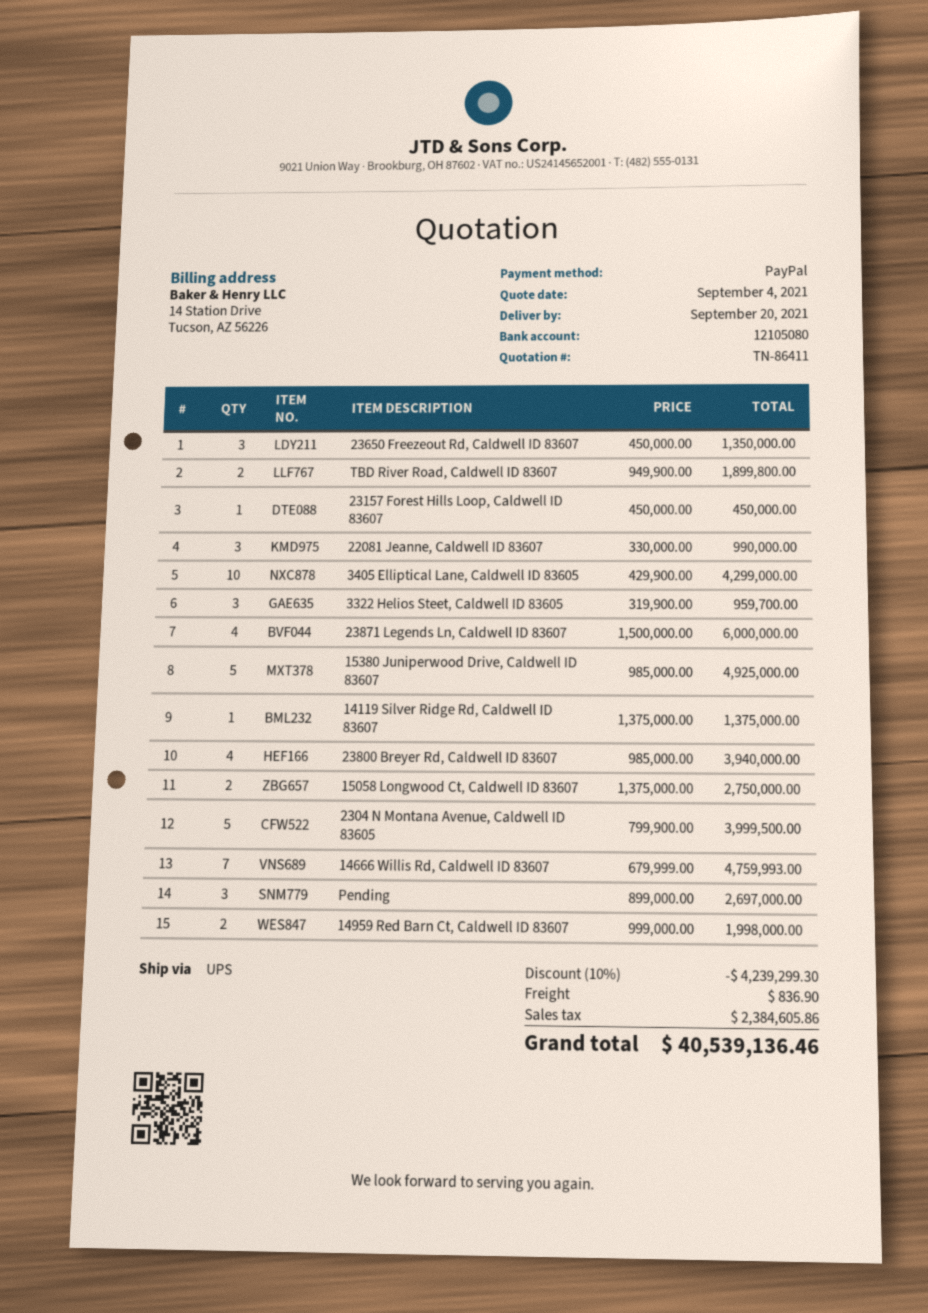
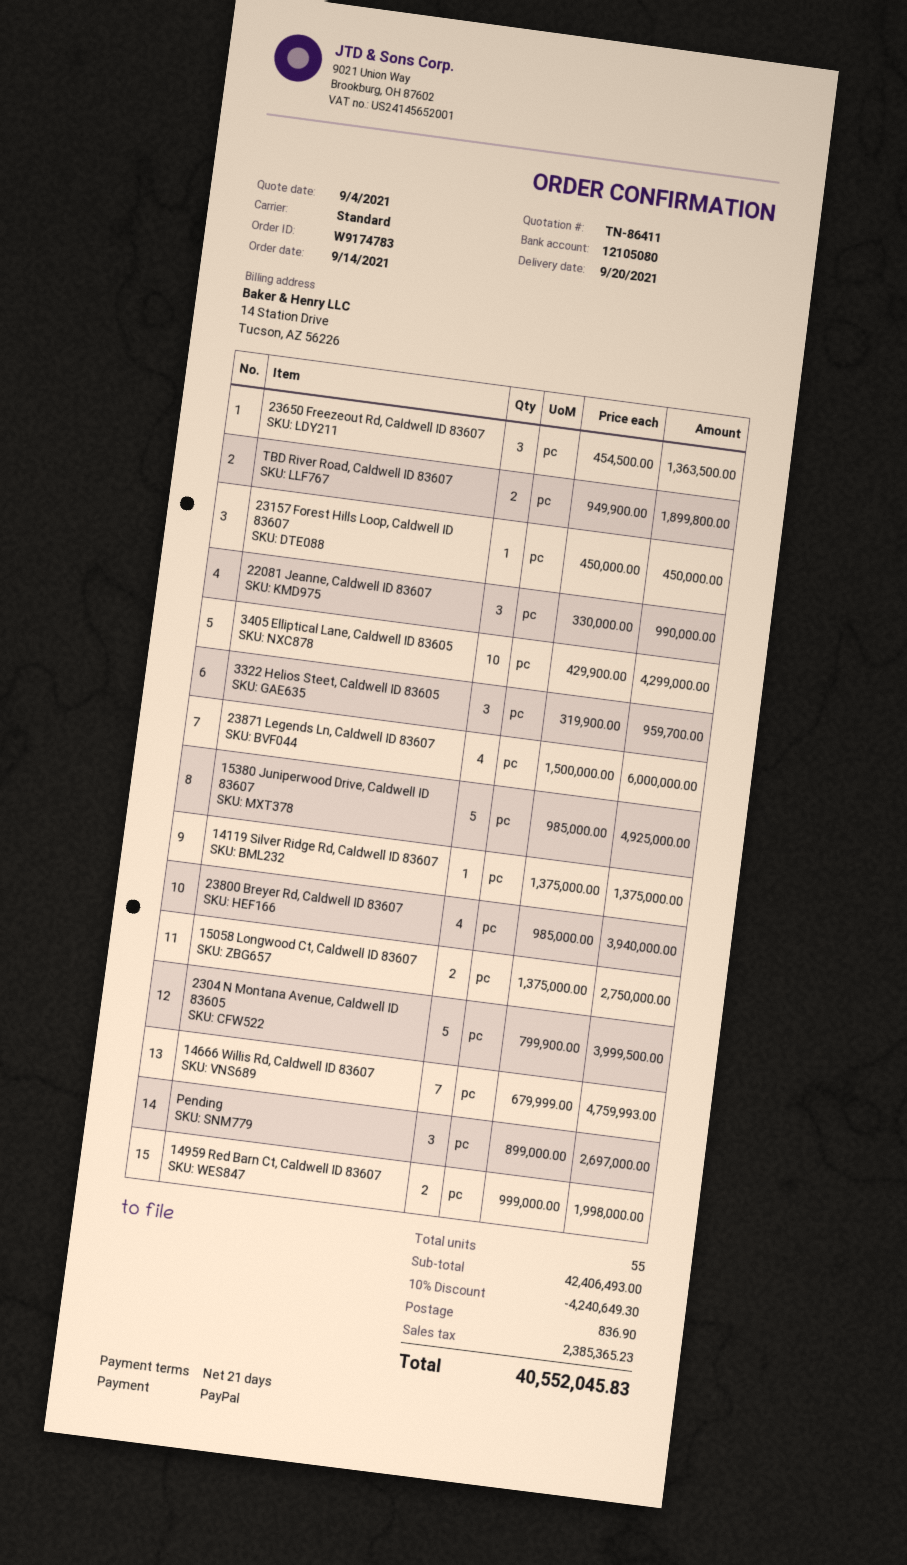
shipping method: UPS -> standard
23650 Freezeout Rd, Caldwell ID 83607: 3 x 450000.00 = 1350000.00 -> 3 x 454500.00 = 1363500.00
discount: 10% = 4239299.30 -> 10% = 4240649.30
tax: 2384605.86 -> 2385365.23
total: 40539136.46 -> 40552045.83

